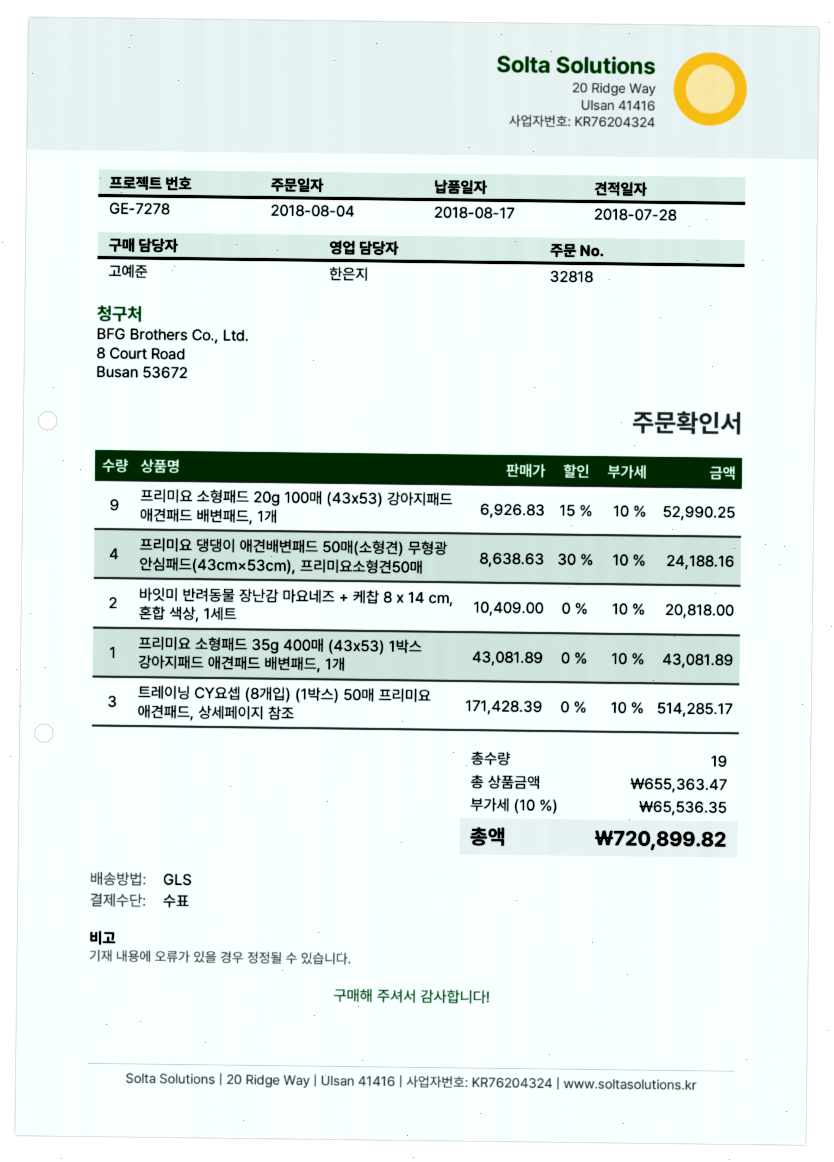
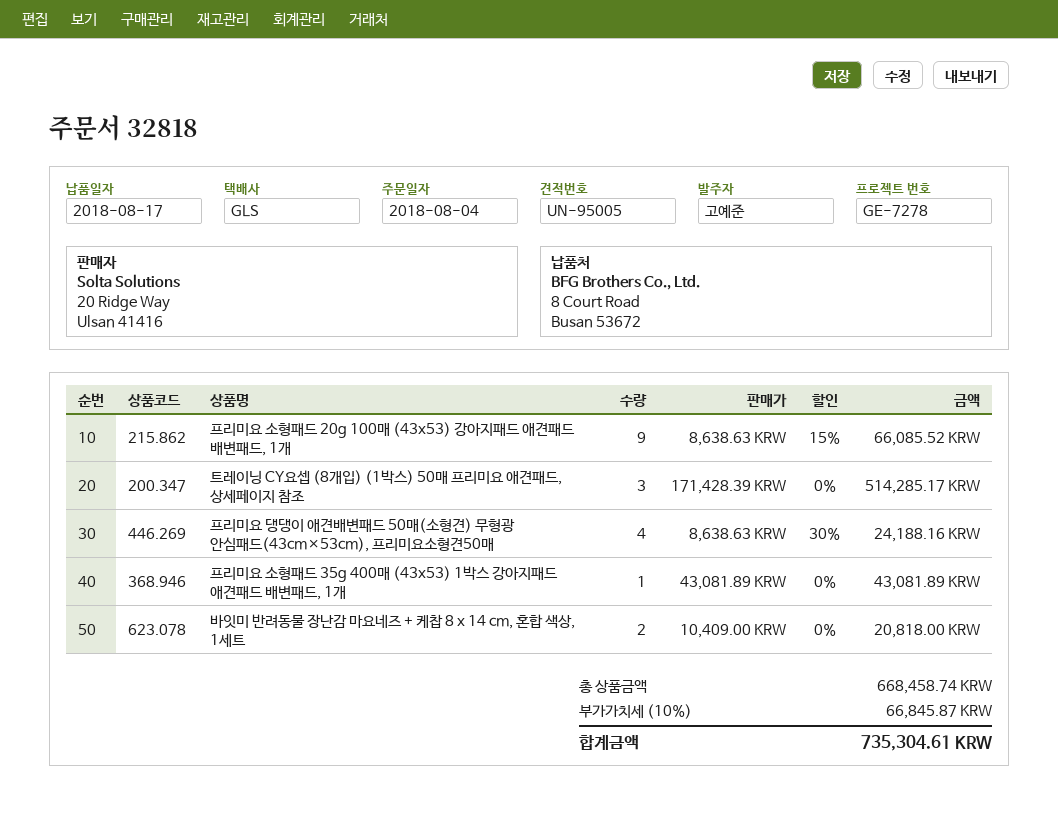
프리미요 소형패드 20g 100매 (43x53) 강아지패드 애견패드 배변패드, 1개: 9 x 6926.83 - 15% = 52990.25 -> 9 x 8638.63 - 15% = 66085.52
subtotal: 655363.47 -> 668458.74
tax: 10% = 65536.35 -> 10% = 66845.87
total: 720899.82 -> 735304.61

